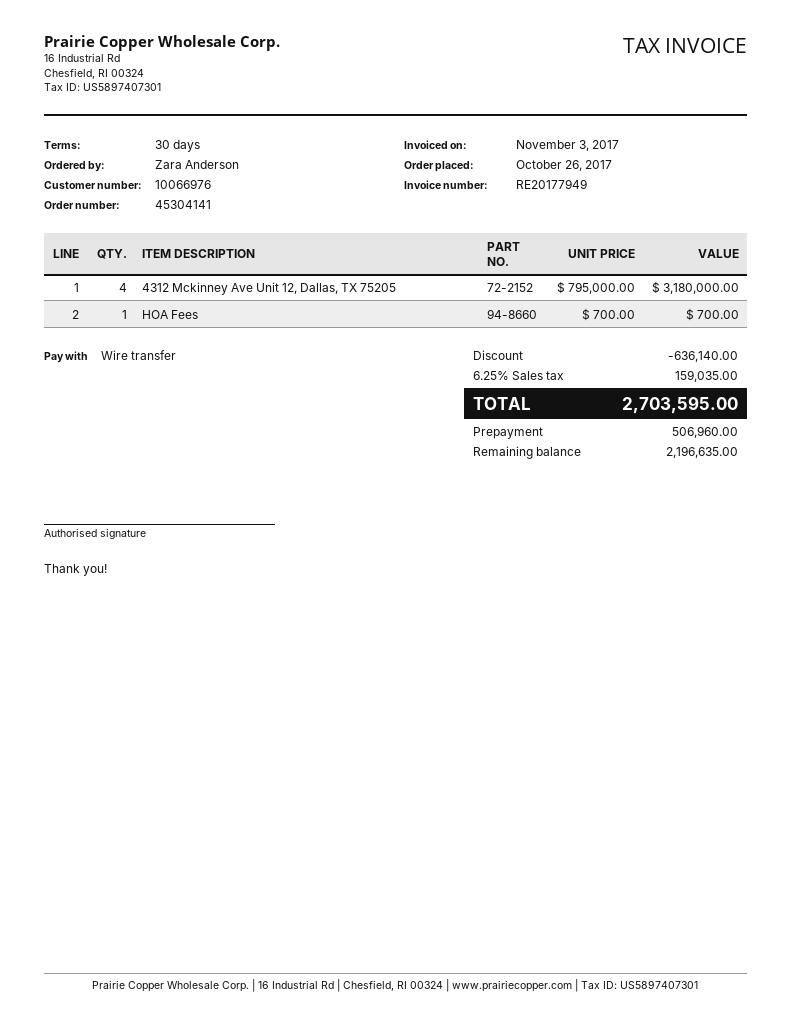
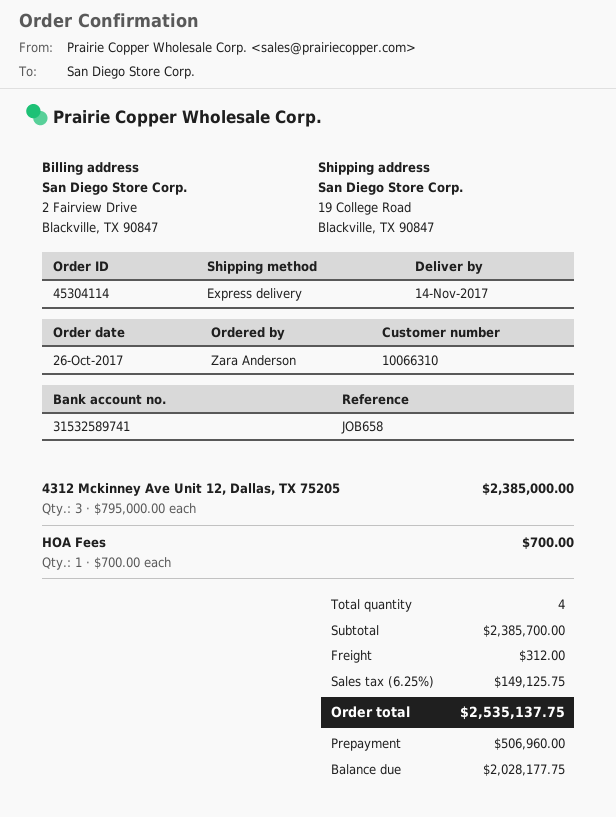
order number: 45304141 -> 45304114
customer number: 10066976 -> 10066310
4312 Mckinney Ave Unit 12, Dallas, TX 75205: 4 x 795000.00 = 3180000.00 -> 3 x 795000.00 = 2385000.00
discount: 636140.00 -> none
shipping: none -> 312.00
tax: 6.25% = 159035.00 -> 6.25% = 149125.75
total: 2703595.00 -> 2535137.75
balance: 2196635.00 -> 2028177.75

